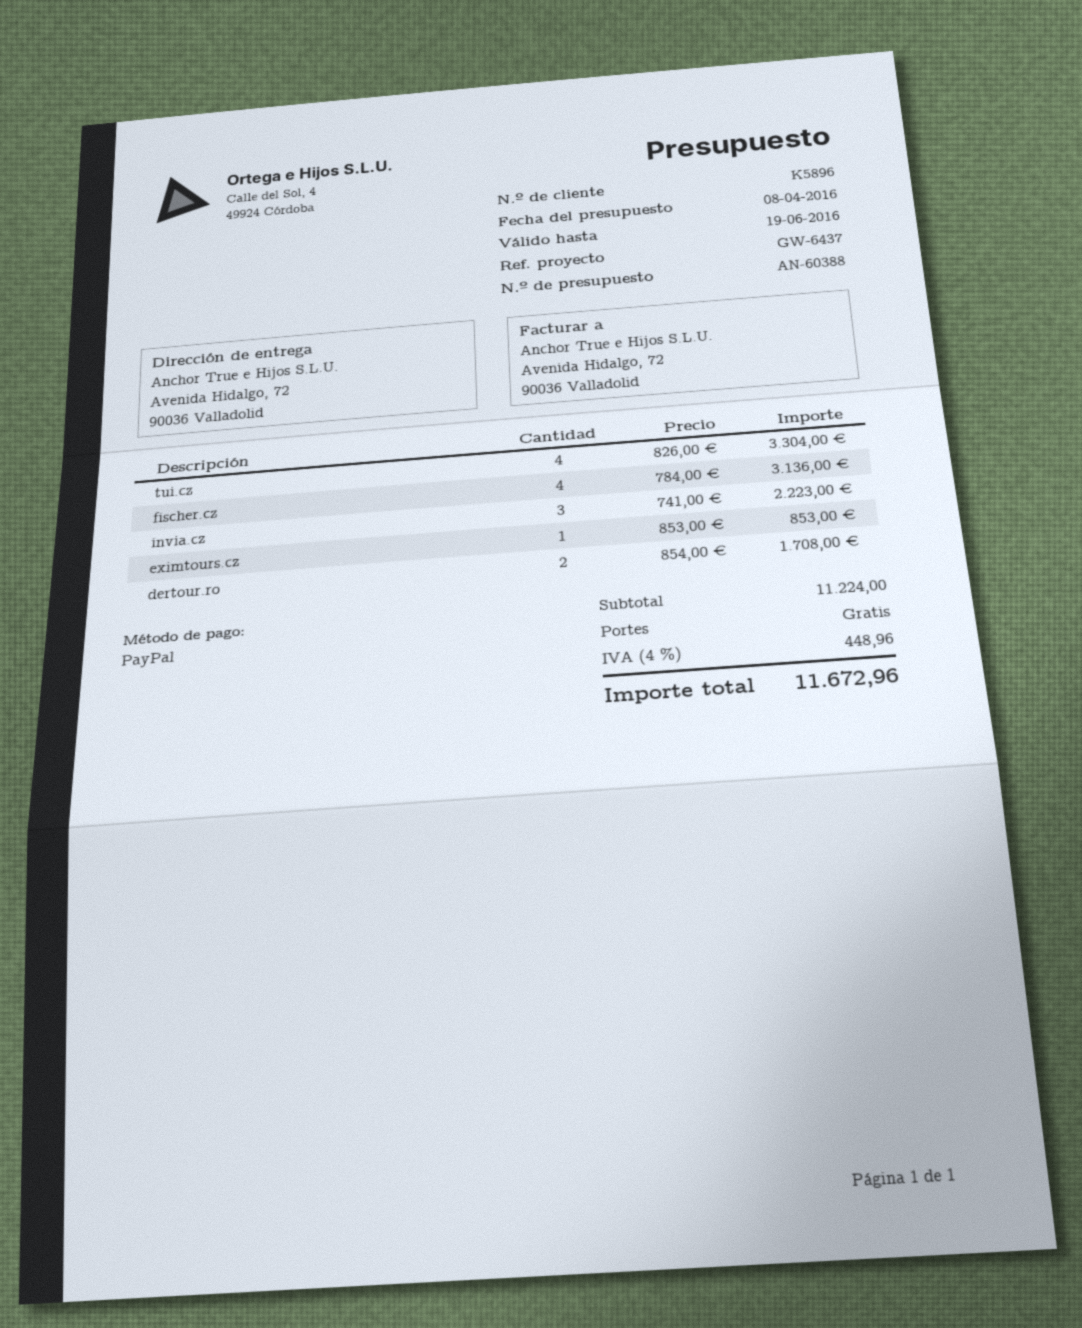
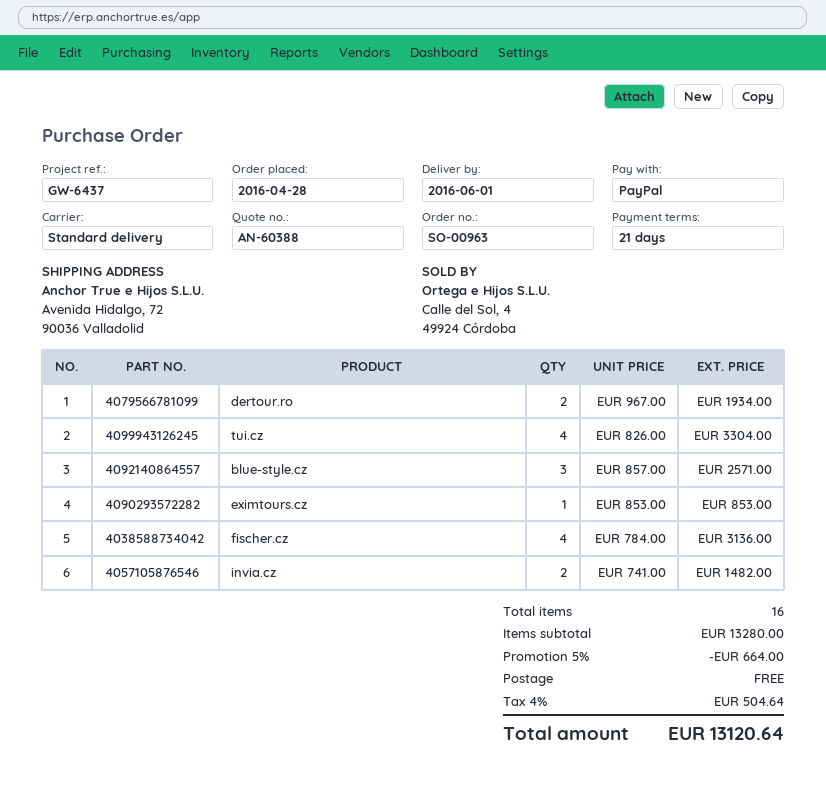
invia.cz: 3 x 741.00 = 2223.00 -> 2 x 741.00 = 1482.00
dertour.ro: 2 x 854.00 = 1708.00 -> 2 x 967.00 = 1934.00
blue-style.cz: none -> 3 x 857.00 = 2571.00
subtotal: 11224.00 -> 13280.00
discount: none -> 5% = 664.00
tax: 4% = 448.96 -> 4% = 504.64
total: 11672.96 -> 13120.64

